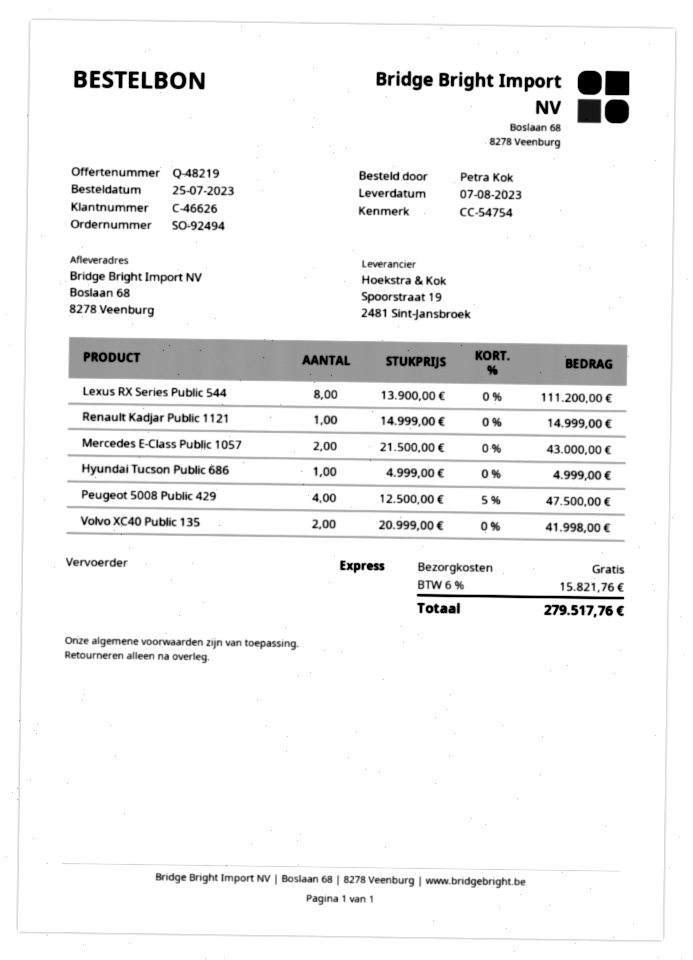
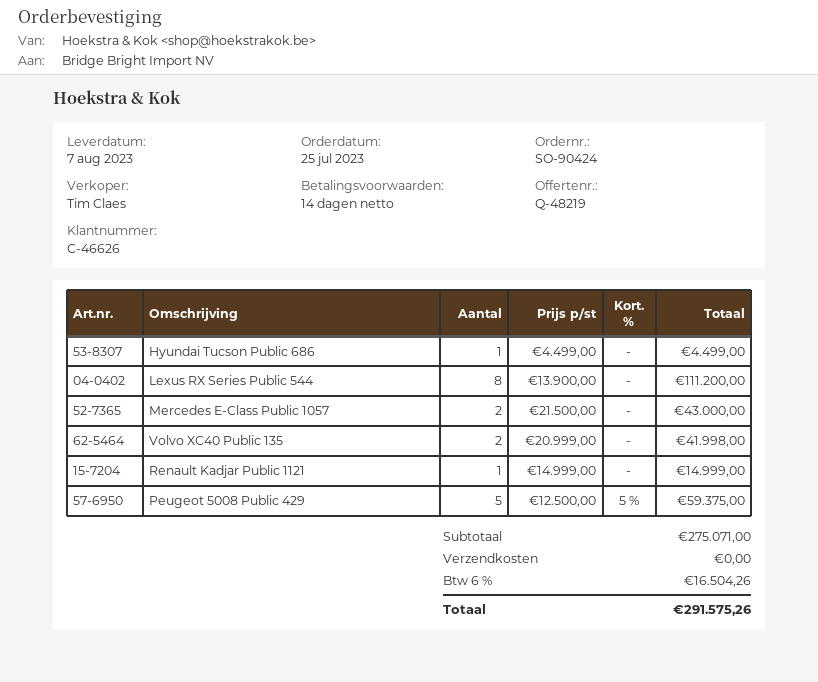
order number: SO-92494 -> SO-90424
Hyundai Tucson Public 686: 1 x 4999.00 = 4999.00 -> 1 x 4499.00 = 4499.00
Peugeot 5008 Public 429: 4 x 12500.00 - 5% = 47500.00 -> 5 x 12500.00 - 5% = 59375.00
tax: 6% = 15821.76 -> 6% = 16504.26
total: 279517.76 -> 291575.26

